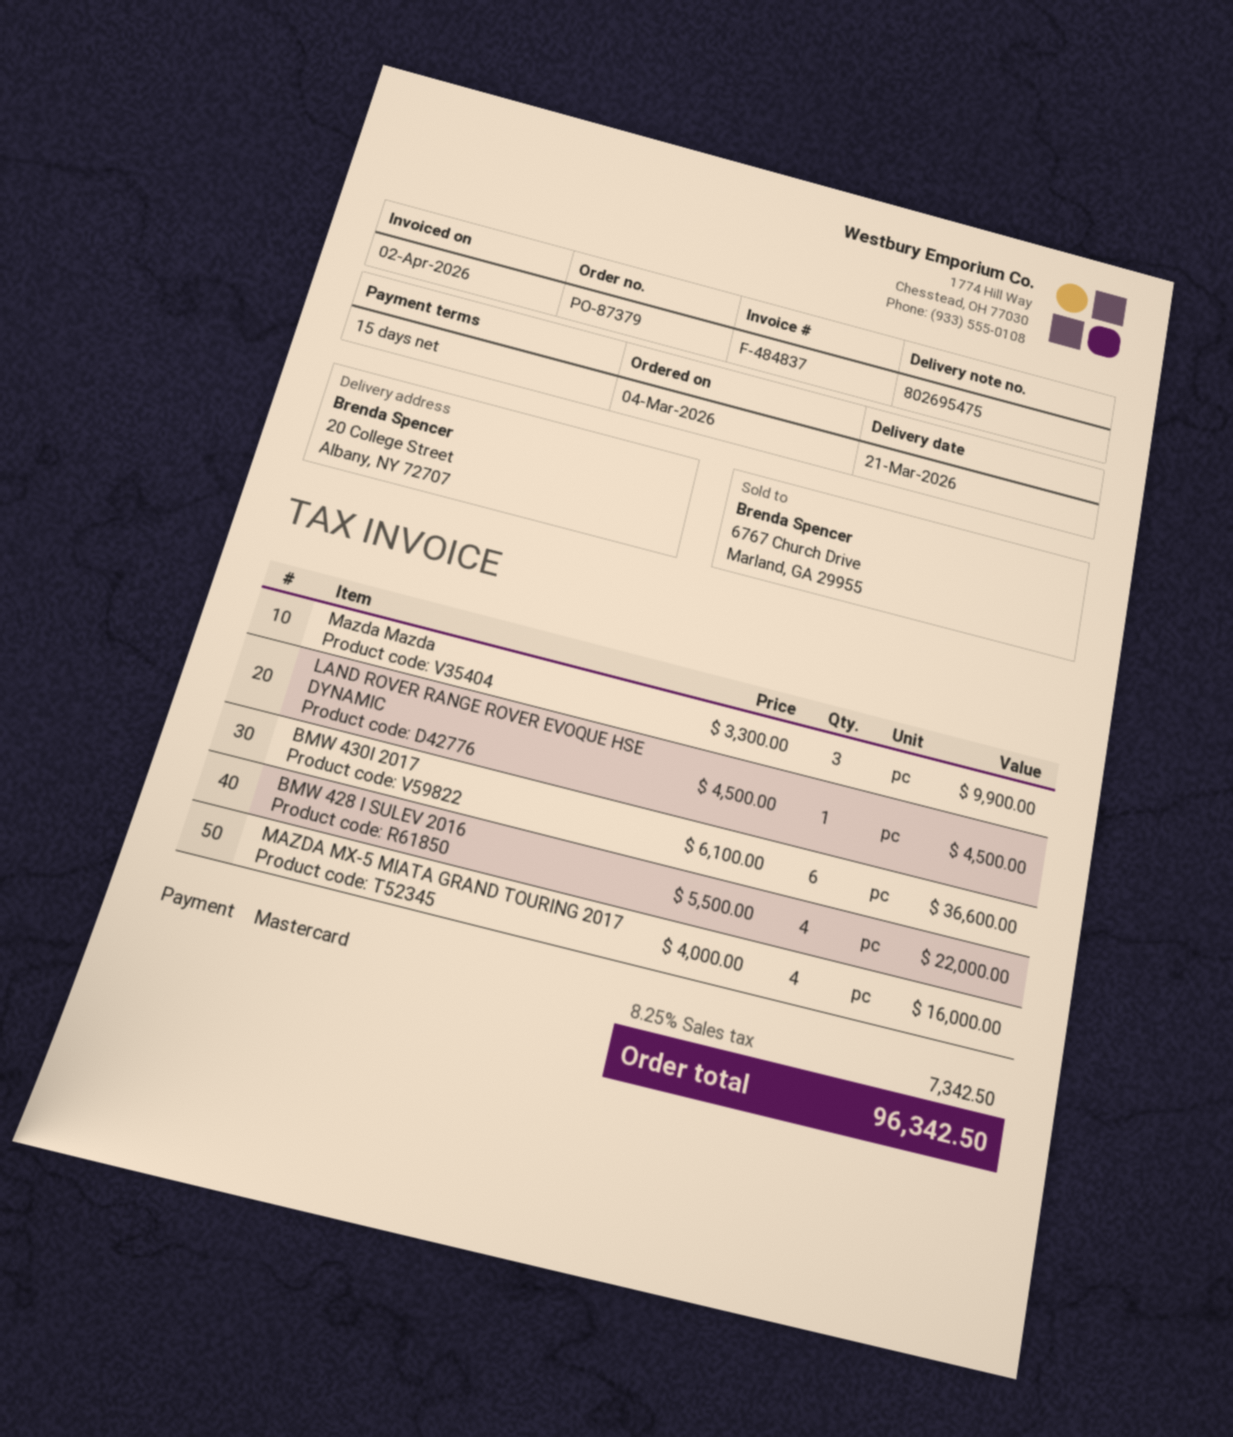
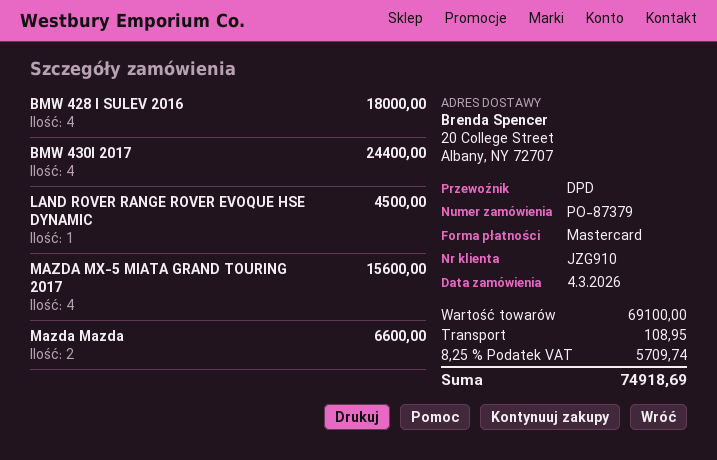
Mazda Mazda: 3 for 9900.00 -> 2 for 6600.00
BMW 430I 2017: 6 for 36600.00 -> 4 for 24400.00
BMW 428 I SULEV 2016: 4 for 22000.00 -> 4 for 18000.00
MAZDA MX-5 MIATA GRAND TOURING 2017: 4 for 16000.00 -> 4 for 15600.00
shipping: none -> 108.95
tax: 8.25% = 7342.50 -> 8.25% = 5709.74
total: 96342.50 -> 74918.69

